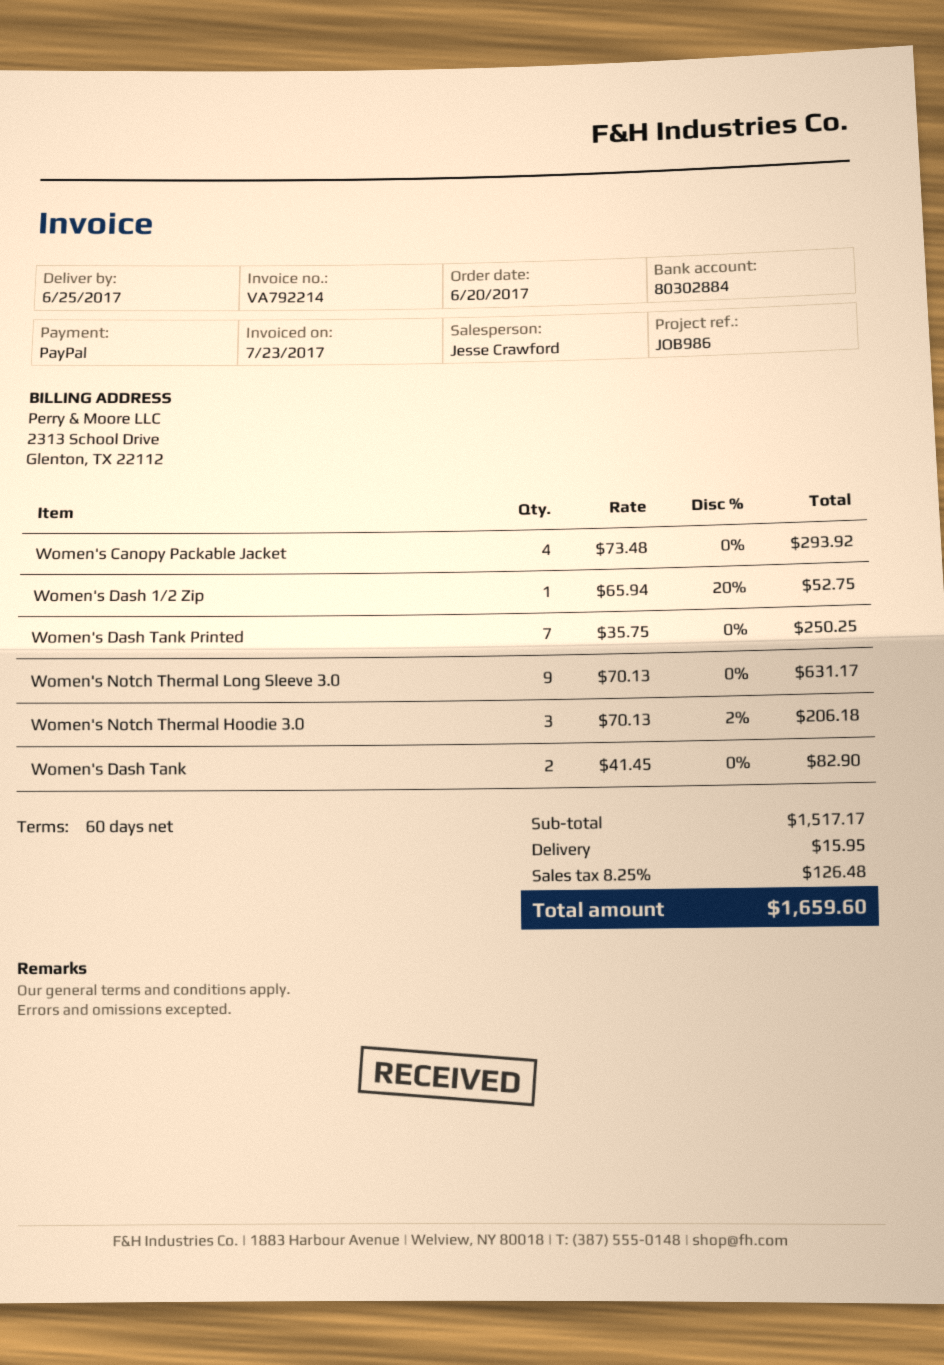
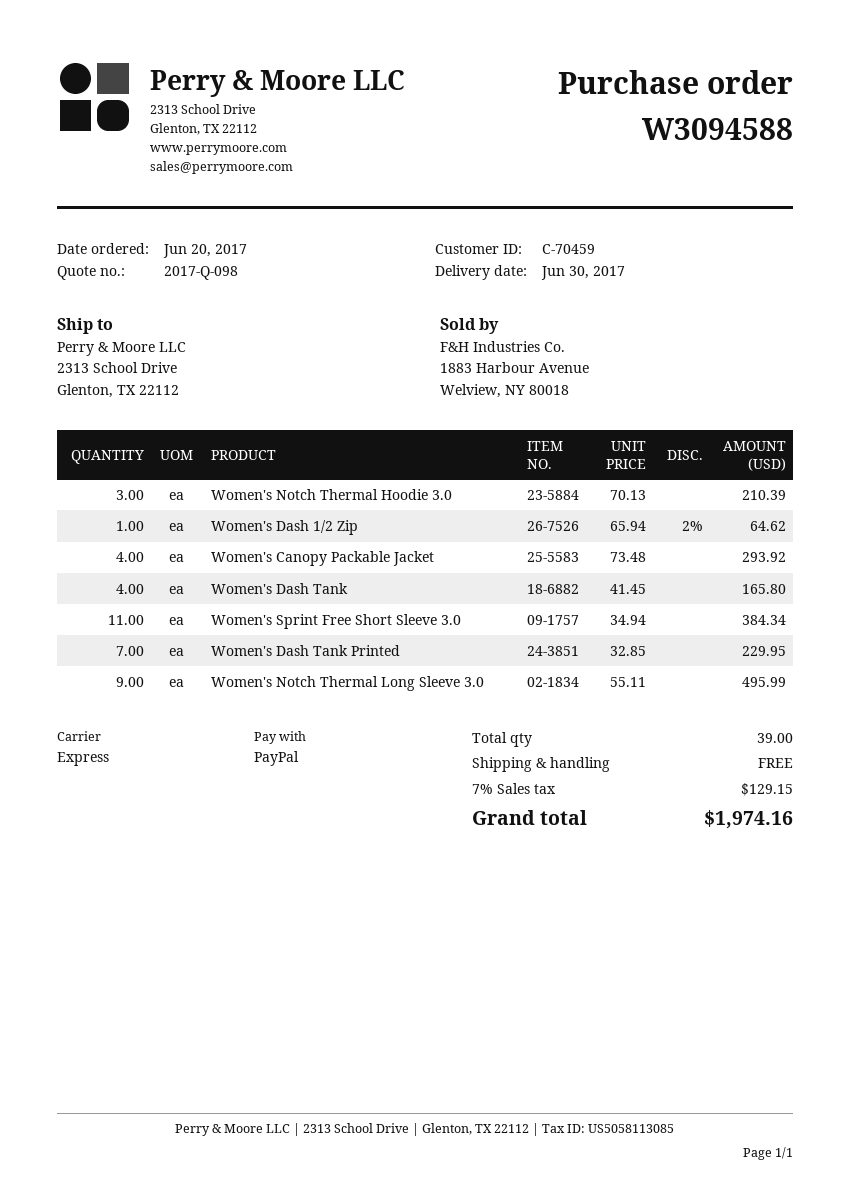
delivery date: 2017-06-25 -> 2017-06-30
Women's Dash 1/2 Zip: 1 x 65.94 - 20% = 52.75 -> 1 x 65.94 - 2% = 64.62
Women's Dash Tank Printed: 7 x 35.75 = 250.25 -> 7 x 32.85 = 229.95
Women's Notch Thermal Long Sleeve 3.0: 9 x 70.13 = 631.17 -> 9 x 55.11 = 495.99
Women's Notch Thermal Hoodie 3.0: 3 x 70.13 - 2% = 206.18 -> 3 x 70.13 = 210.39
Women's Dash Tank: 2 x 41.45 = 82.90 -> 4 x 41.45 = 165.80
Women's Sprint Free Short Sleeve 3.0: none -> 11 x 34.94 = 384.34
shipping: 15.95 -> 0.00
tax: 8.25% = 126.48 -> 7% = 129.15
total: 1659.60 -> 1974.16

